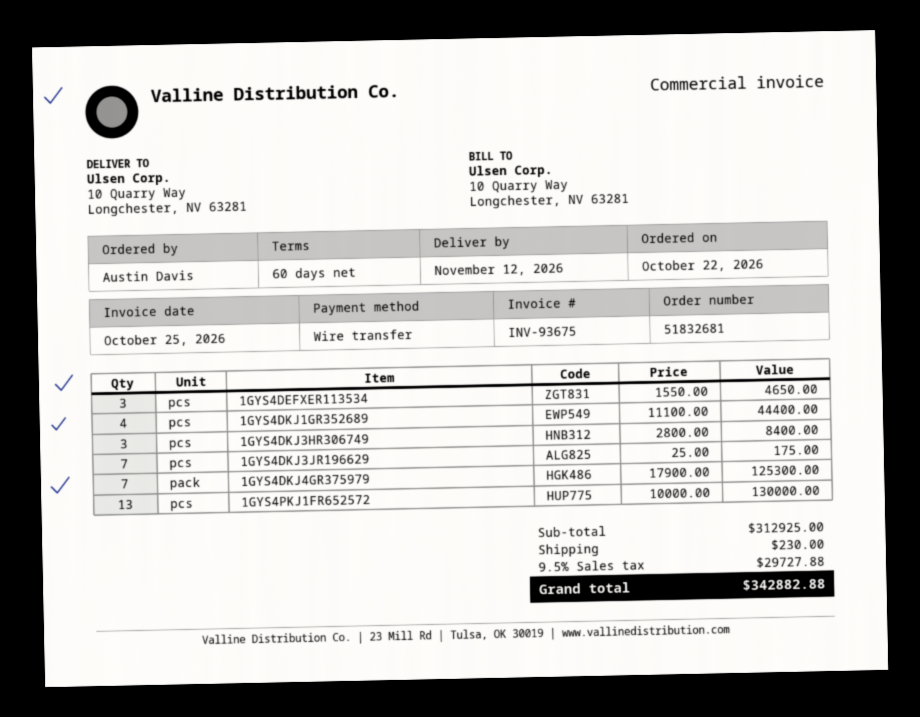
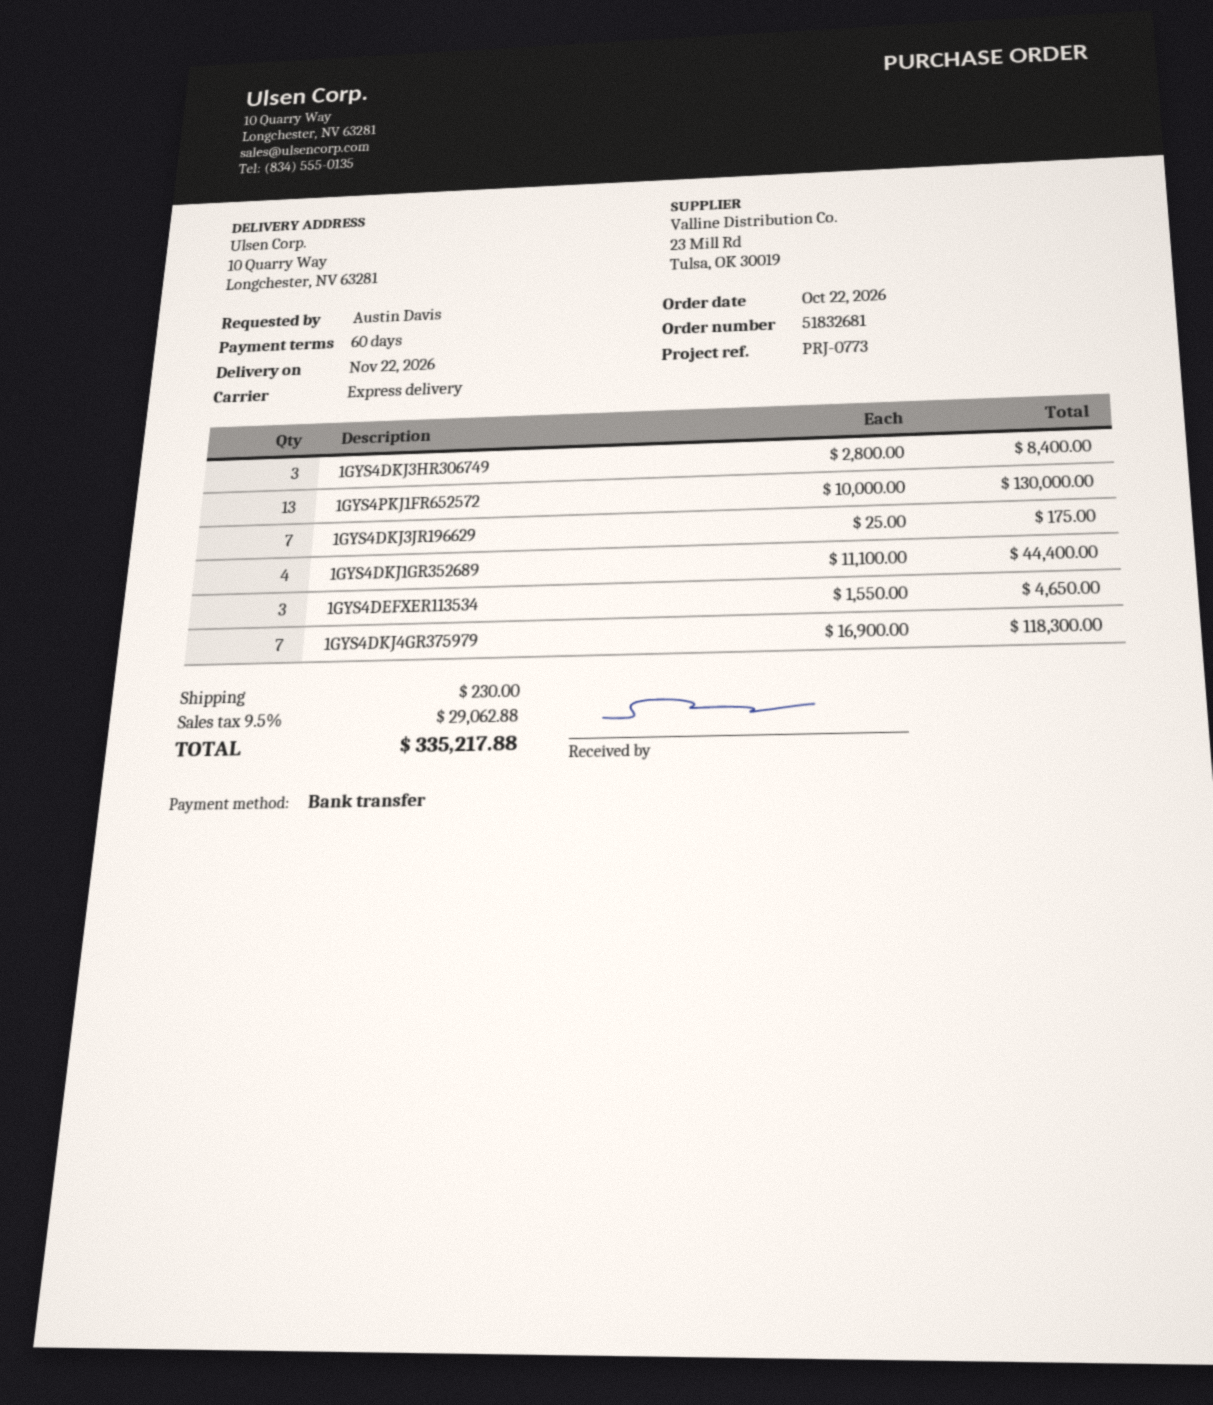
delivery date: 2026-11-12 -> 2026-11-22
1GYS4DKJ4GR375979: 7 x 17900.00 = 125300.00 -> 7 x 16900.00 = 118300.00
tax: 9.5% = 29727.88 -> 9.5% = 29062.88
total: 342882.88 -> 335217.88

